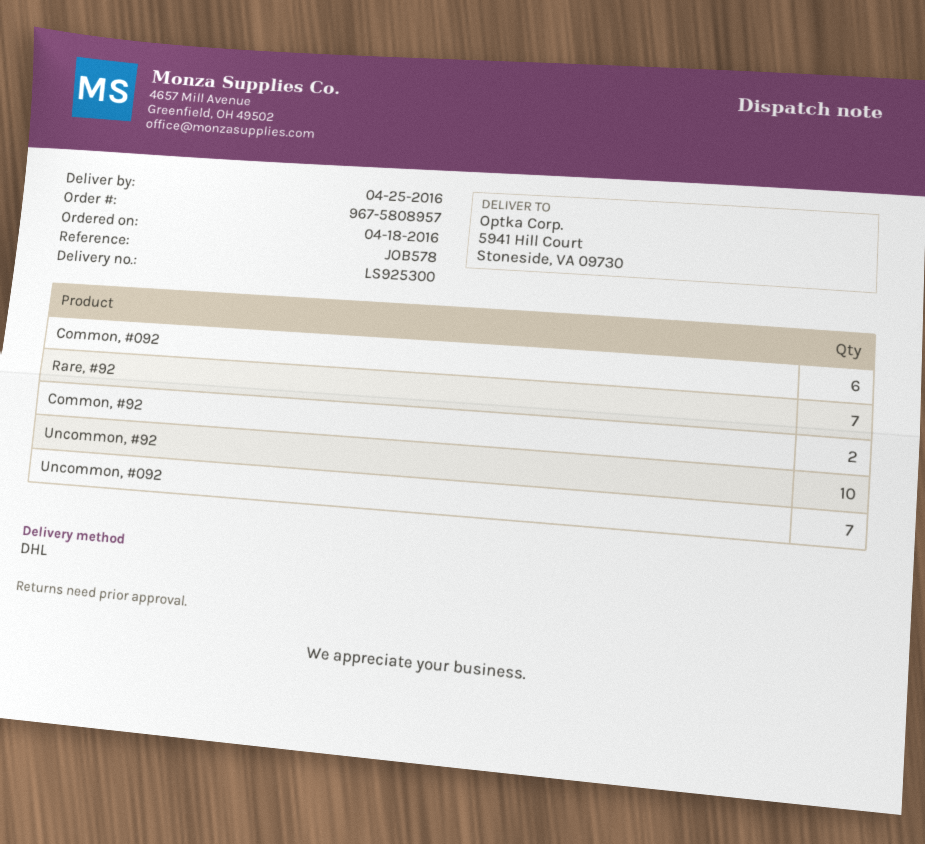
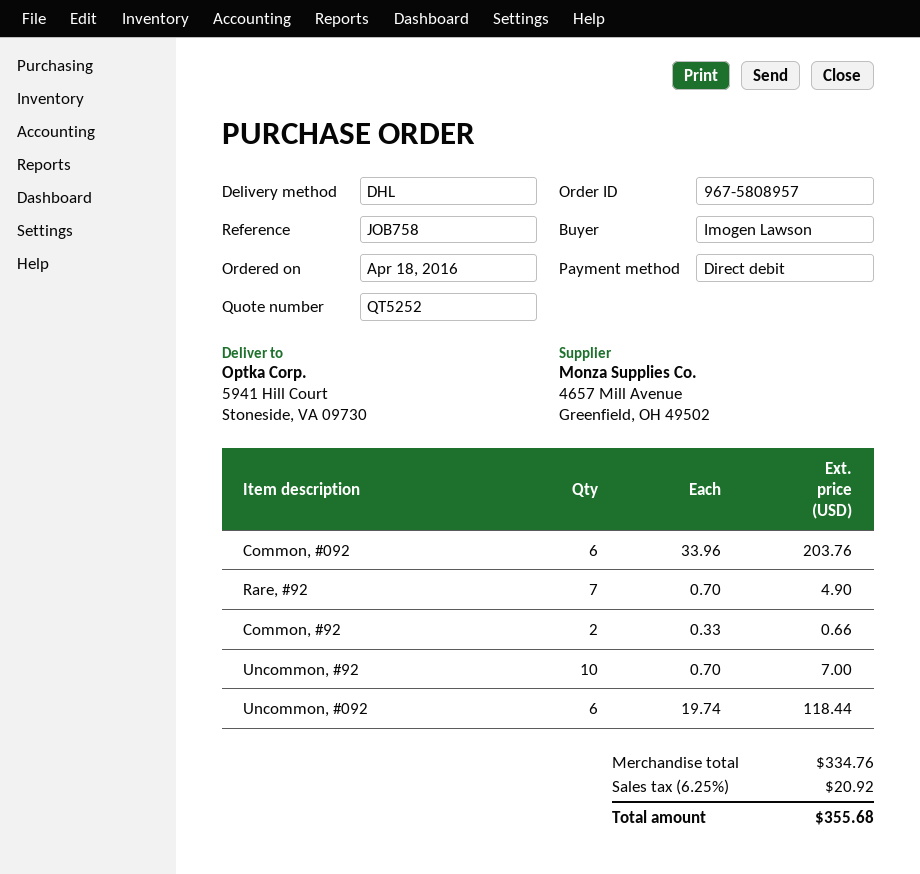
reference: JOB578 -> JOB758
Uncommon, #092: 7 -> 6

